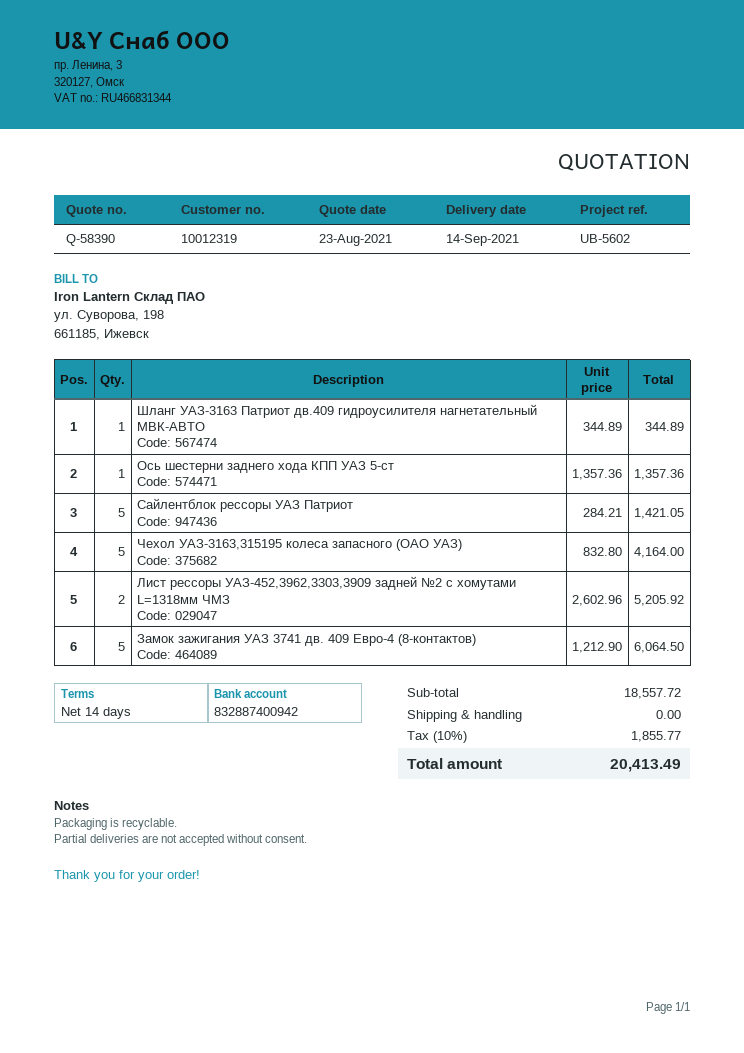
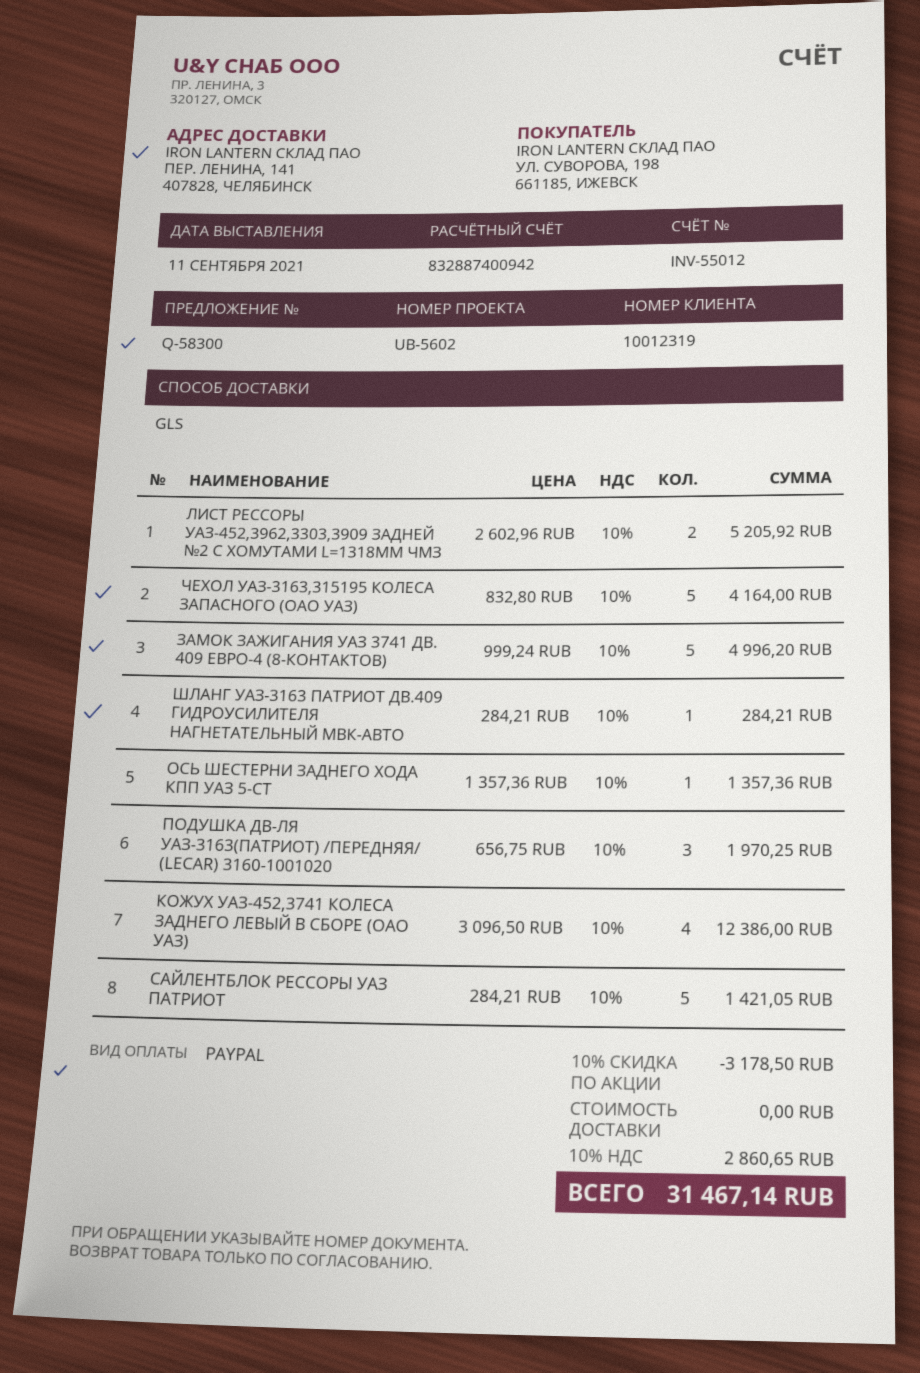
quote number: Q-58390 -> Q-58300
Шланг УАЗ-3163 Патриот дв.409 гидроусилителя нагнетательный МВК-АВТО: 1 x 344.89 = 344.89 -> 1 x 284.21 = 284.21
Замок зажигания УАЗ 3741 дв. 409 Евро-4 (8-контактов): 5 x 1212.90 = 6064.50 -> 5 x 999.24 = 4996.20
ПОДУШКА ДВ-ЛЯ УАЗ-3163(ПАТРИОТ) /ПЕРЕДНЯЯ/ (LECAR) 3160-1001020: none -> 3 x 656.75 = 1970.25
КОЖУХ УАЗ-452,3741 КОЛЕСА ЗАДНЕГО ЛЕВЫЙ В СБОРЕ (ОАО УАЗ): none -> 4 x 3096.50 = 12386.00
discount: none -> 10% = 3178.50
tax: 10% = 1855.77 -> 10% = 2860.65
total: 20413.49 -> 31467.14

